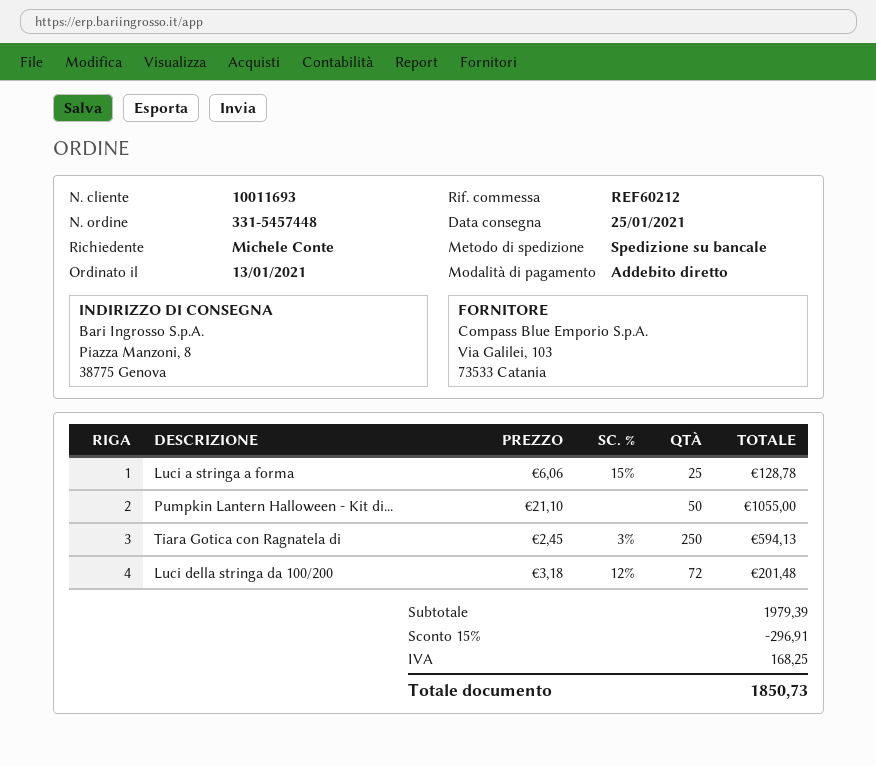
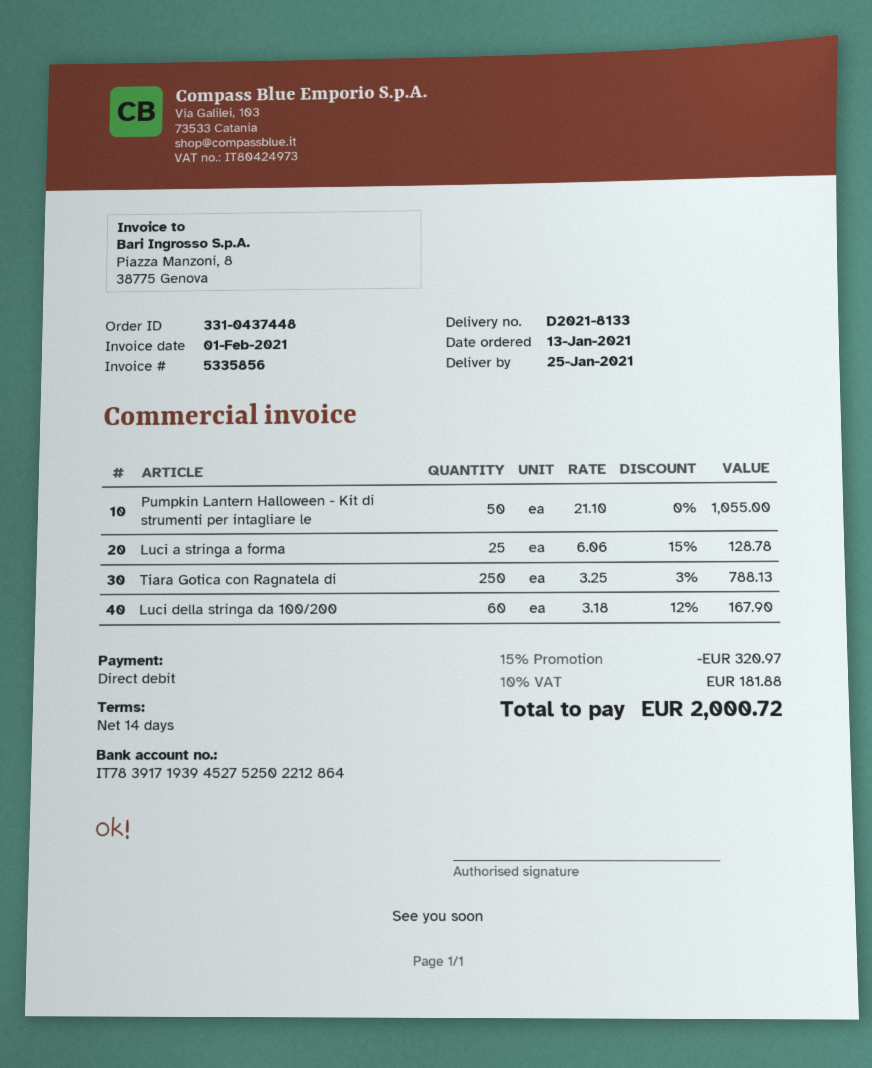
order number: 331-5457448 -> 331-0437448
Tiara Gotica con Ragnatela di: 250 x 2.45 - 3% = 594.13 -> 250 x 3.25 - 3% = 788.13
Luci della stringa da 100/200: 72 x 3.18 - 12% = 201.48 -> 60 x 3.18 - 12% = 167.90
discount: 15% = 296.91 -> 15% = 320.97
tax: 168.25 -> 181.88
total: 1850.73 -> 2000.72

